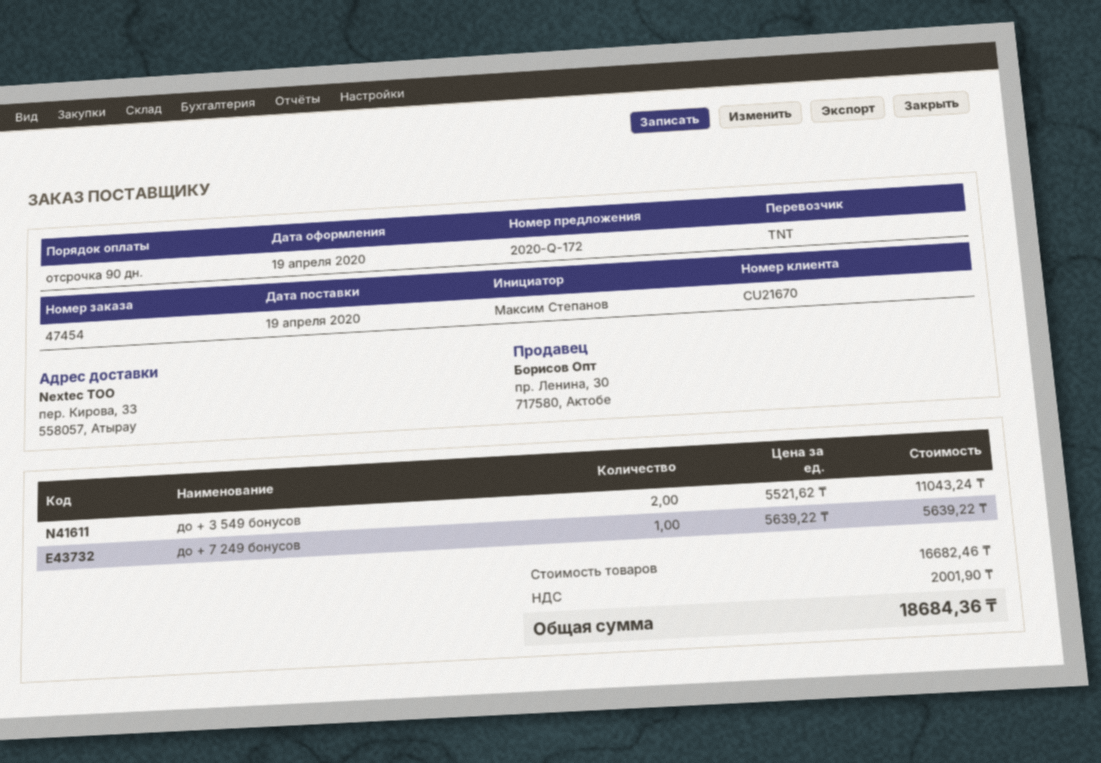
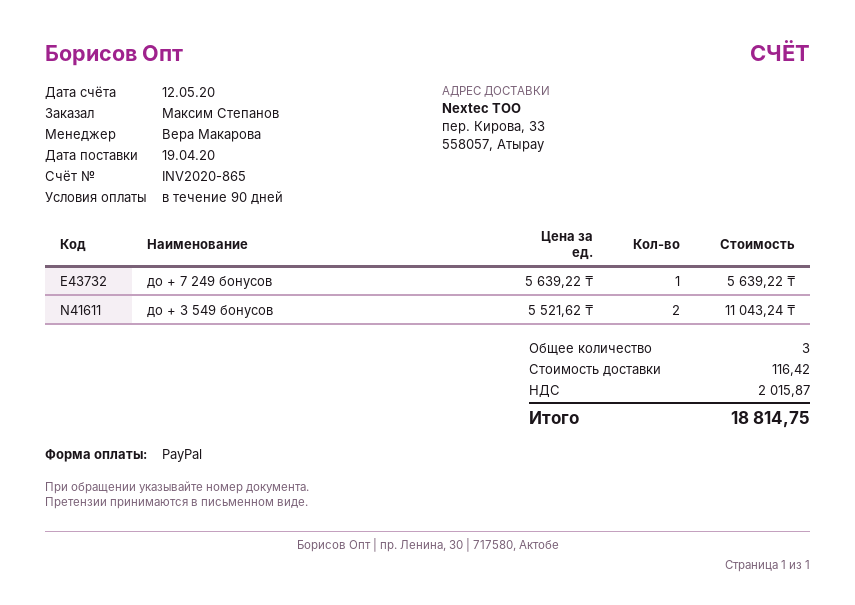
shipping: none -> 116.42
tax: 2001.90 -> 2015.87
total: 18684.36 -> 18814.75

